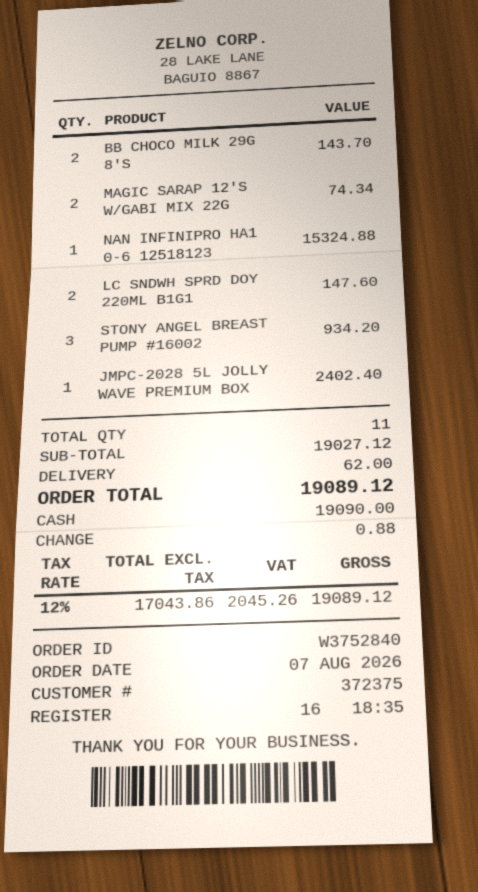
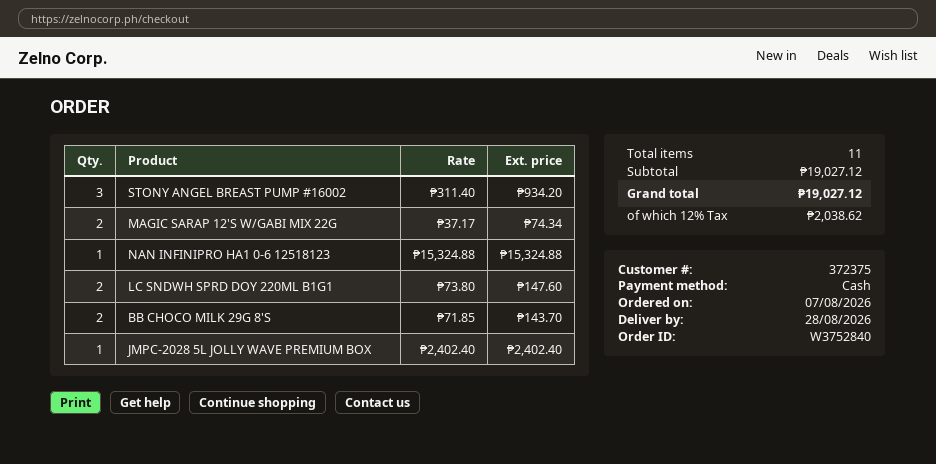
shipping: 62.00 -> none
tax: 12% = 2045.26 -> 12% = 2038.62
total: 19089.12 -> 19027.12

